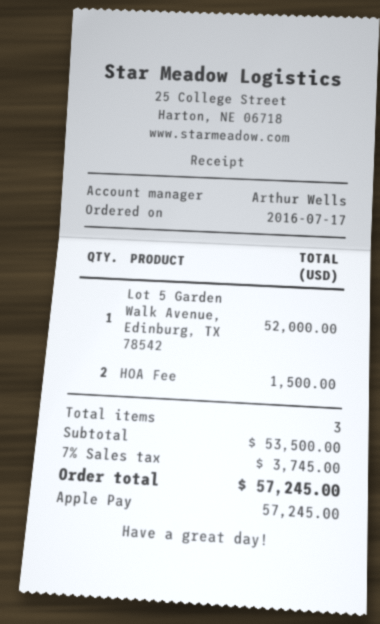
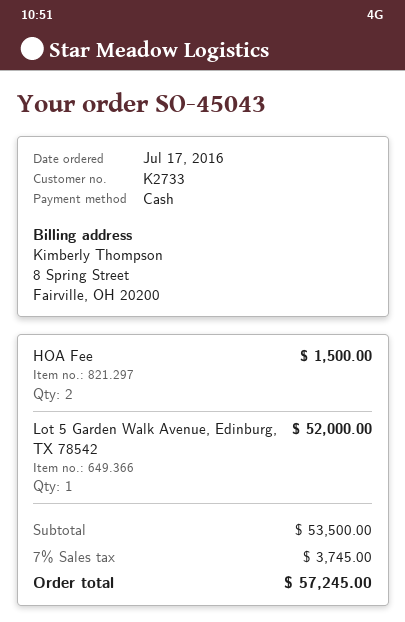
payment method: Apple Pay -> cash

